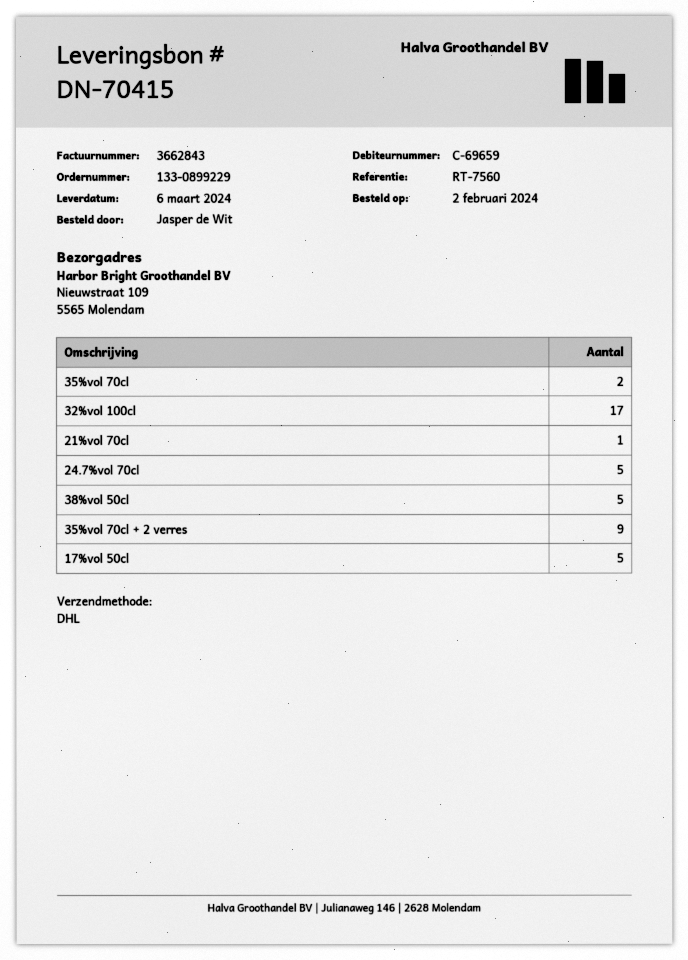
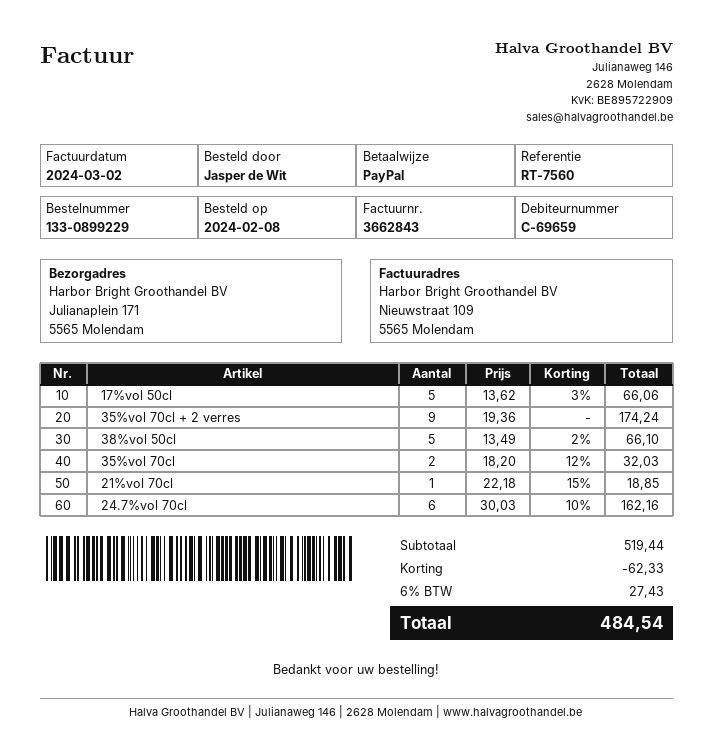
order date: 2024-02-02 -> 2024-02-08
ship to: Nieuwstraat 109, 5565 Molendam -> Julianaplein 171, 5565 Molendam
32%vol 100cl: 17 -> none
24.7%vol 70cl: 5 -> 6

